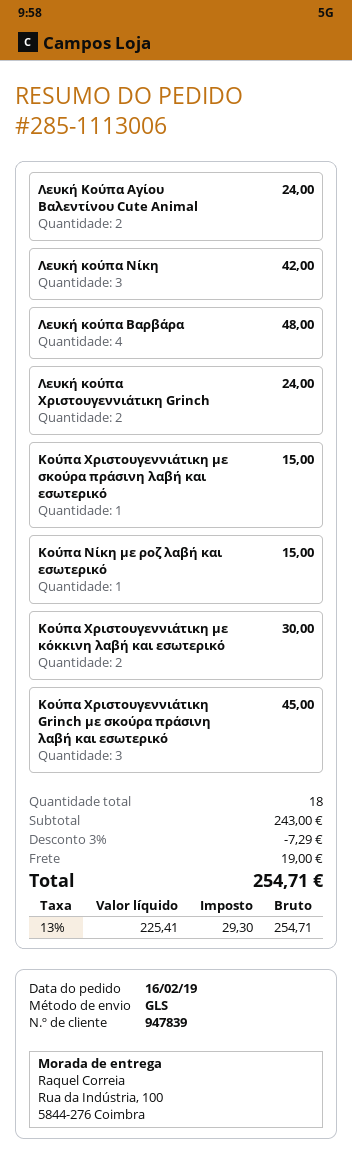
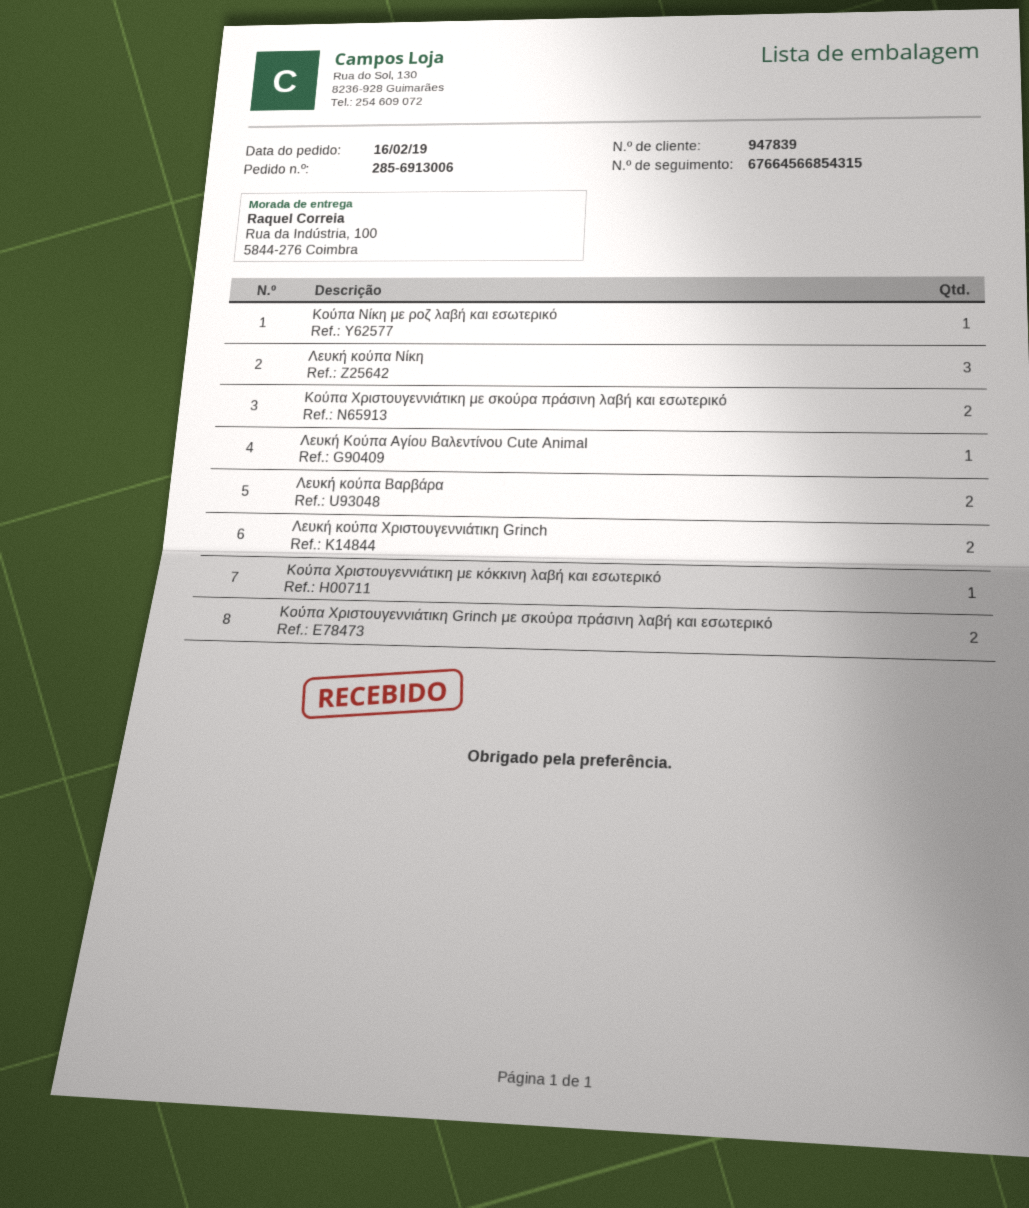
order number: 285-1113006 -> 285-6913006
Λευκή Κούπα Αγίου Βαλεντίνου Cute Animal: 2 -> 1
Λευκή κούπα Βαρβάρα: 4 -> 2
Κούπα Χριστουγεννιάτικη με σκούρα πράσινη λαβή και εσωτερικό: 1 -> 2
Κούπα Χριστουγεννιάτικη με κόκκινη λαβή και εσωτερικό: 2 -> 1
Κούπα Χριστουγεννιάτικη Grinch με σκούρα πράσινη λαβή και εσωτερικό: 3 -> 2

